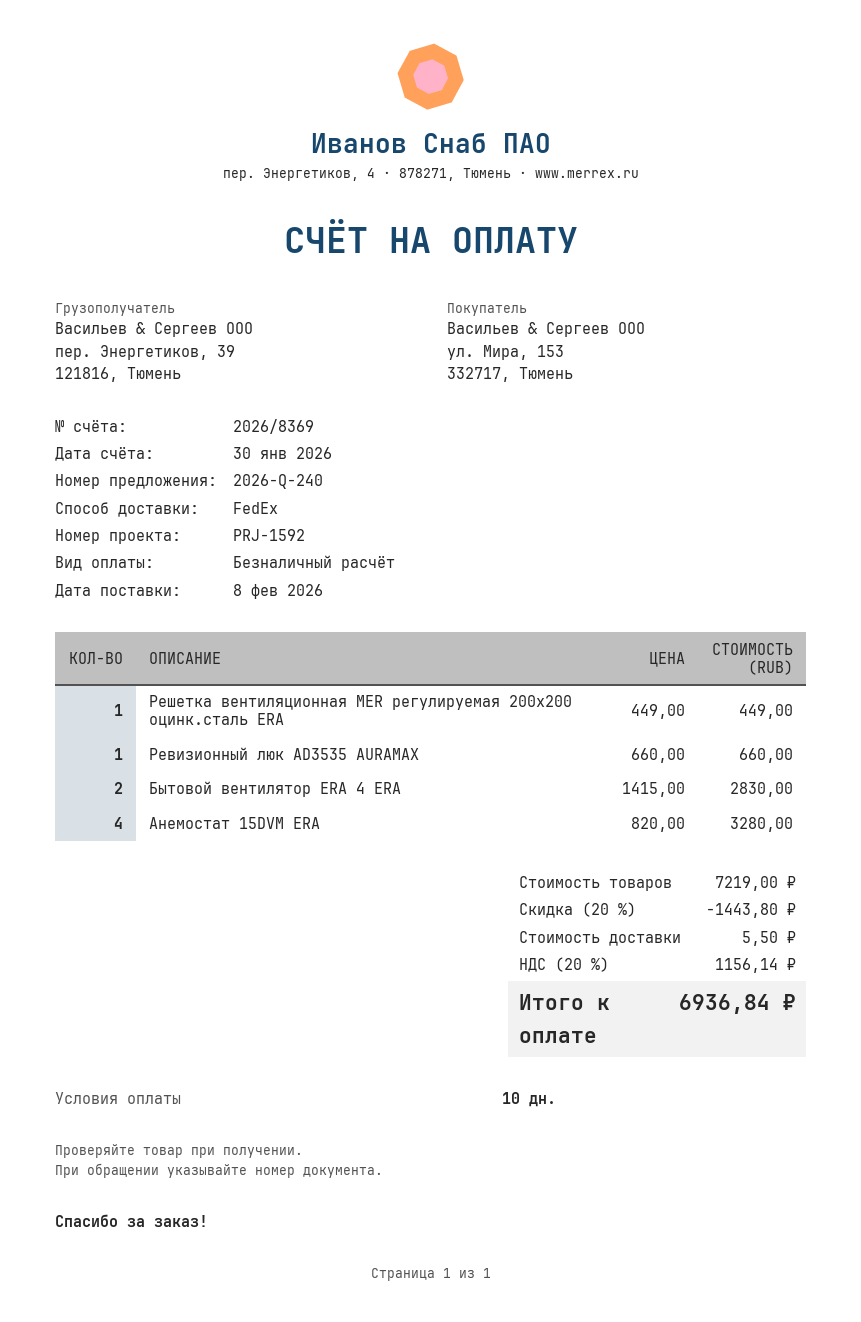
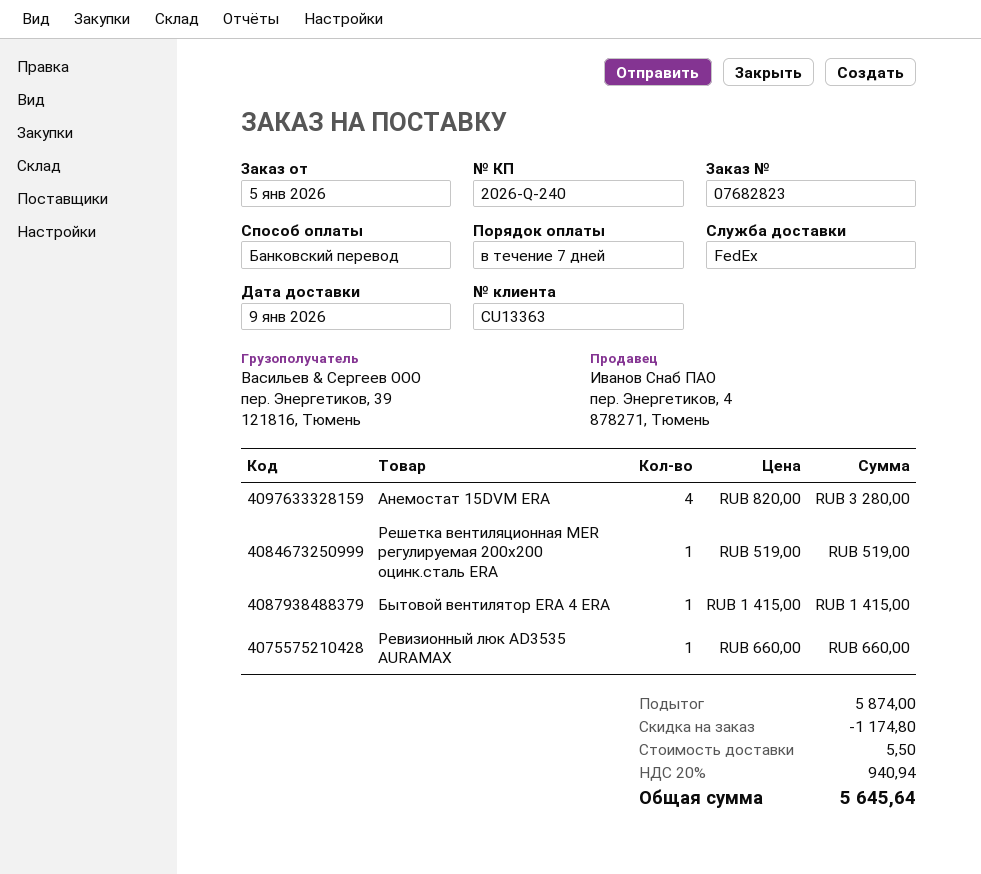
delivery date: 2026-02-08 -> 2026-01-09
payment terms: 10 days -> 7 days
Решетка вентиляционная MER регулируемая 200х200 оцинк.сталь ERA: 1 x 449.00 = 449.00 -> 1 x 519.00 = 519.00
Бытовой вентилятор ERA 4 ERA: 2 x 1415.00 = 2830.00 -> 1 x 1415.00 = 1415.00
subtotal: 7219.00 -> 5874.00
discount: 1443.80 -> 1174.80
tax: 20% = 1156.14 -> 20% = 940.94
total: 6936.84 -> 5645.64

